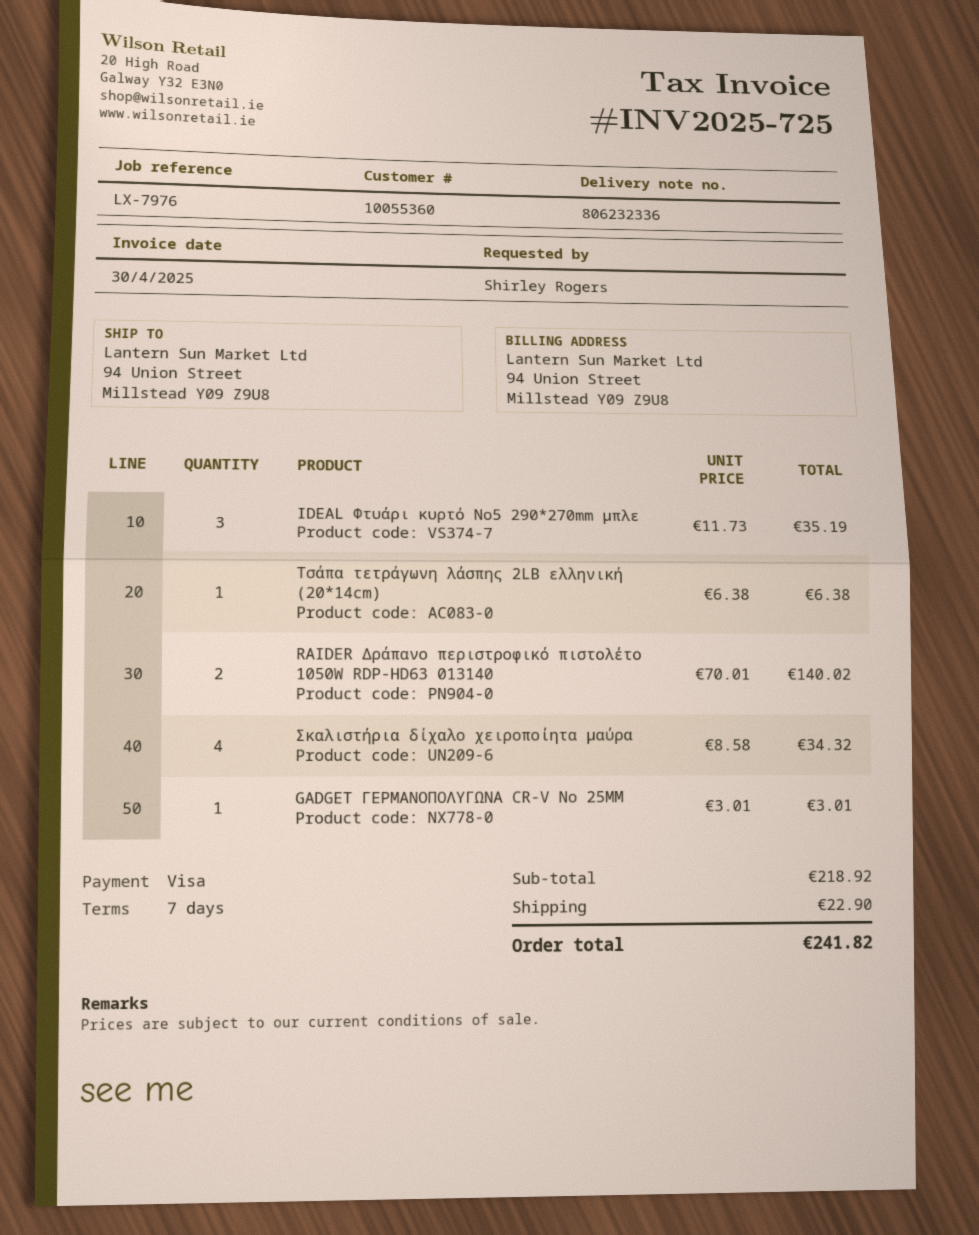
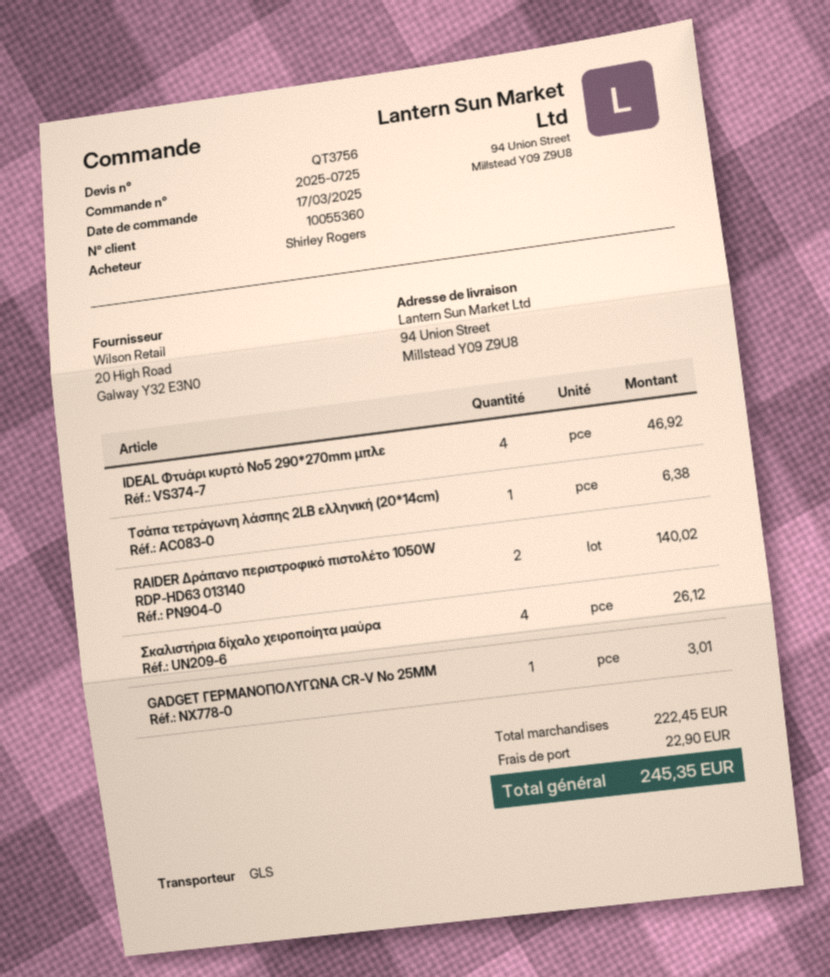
IDEAL Φτυάρι κυρτό Νο5 290*270mm μπλε: 3 for 35.19 -> 4 for 46.92
Σκαλιστήρια δίχαλo χειροποίητα μαύρα: 4 for 34.32 -> 4 for 26.12
subtotal: 218.92 -> 222.45
total: 241.82 -> 245.35

